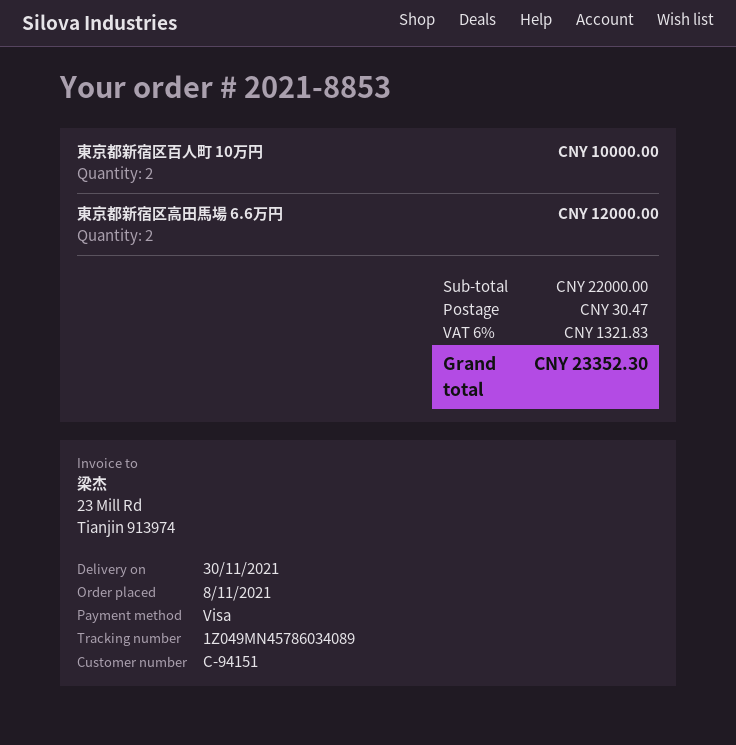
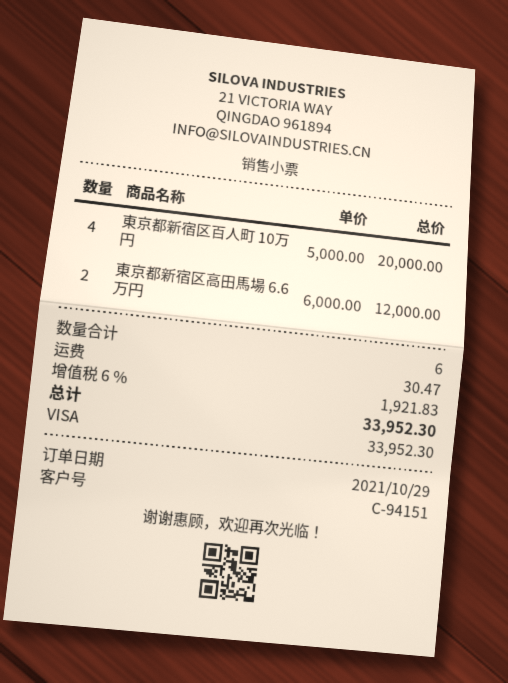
order date: 2021-11-08 -> 2021-10-29
東京都新宿区百人町 10万円: 2 for 10000.00 -> 4 for 20000.00
tax: 6% = 1321.83 -> 6% = 1921.83
total: 23352.30 -> 33952.30

